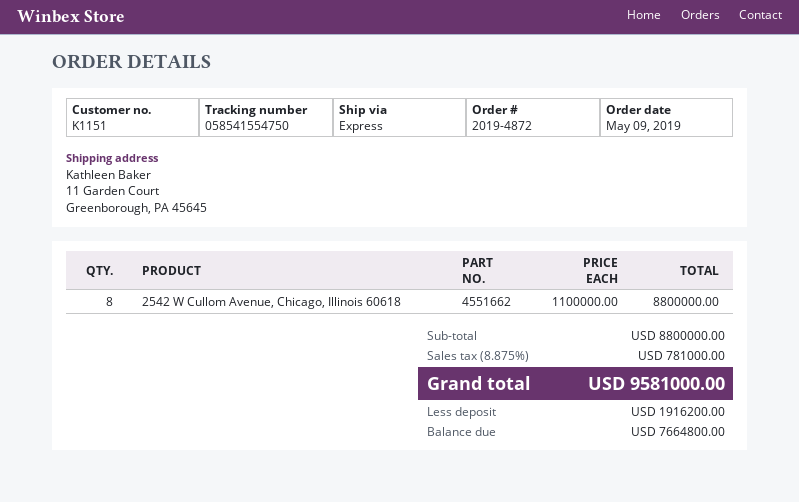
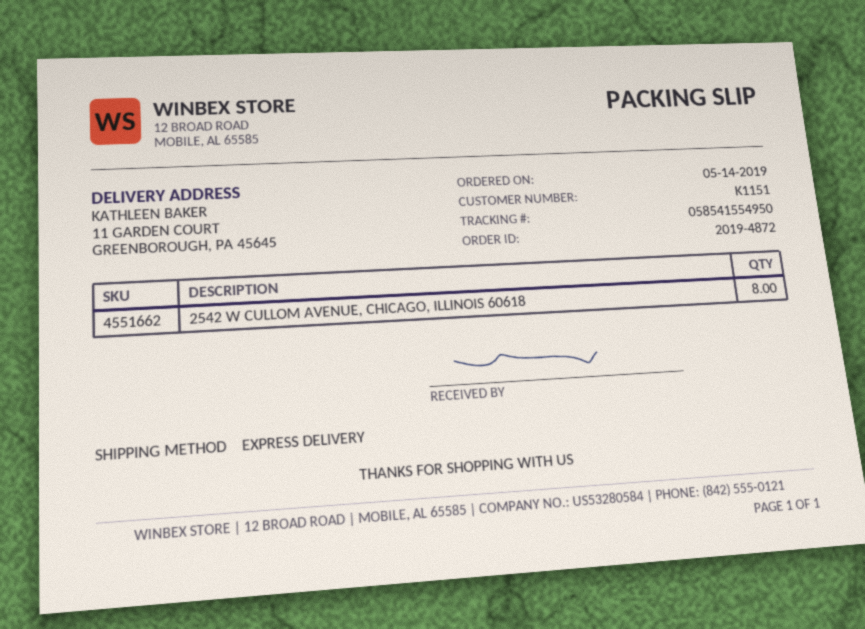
order date: 2019-05-09 -> 2019-05-14
tracking number: 058541554750 -> 058541554950

